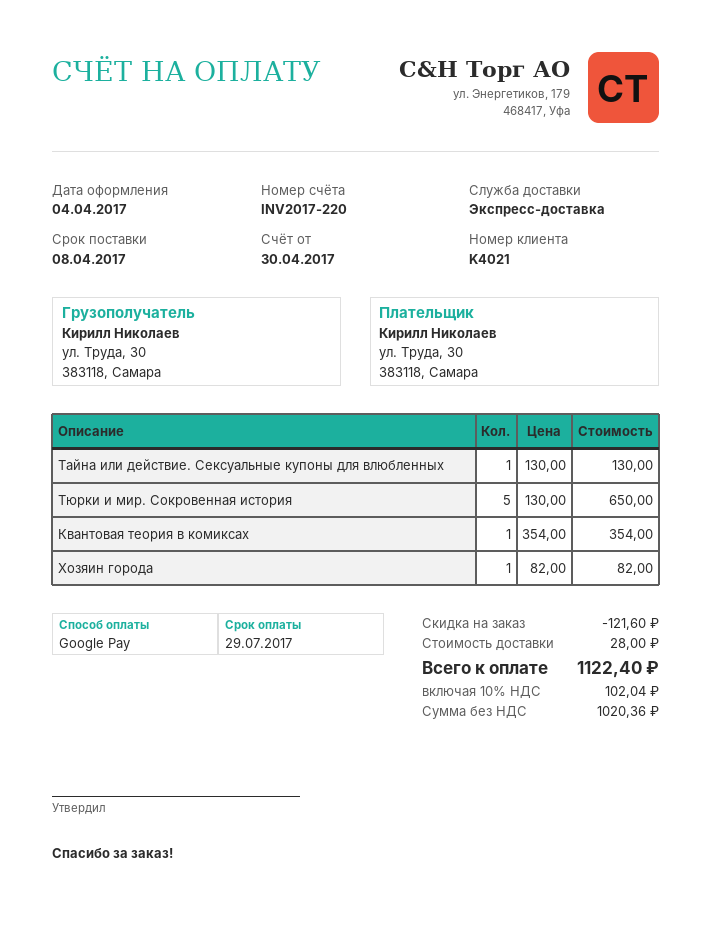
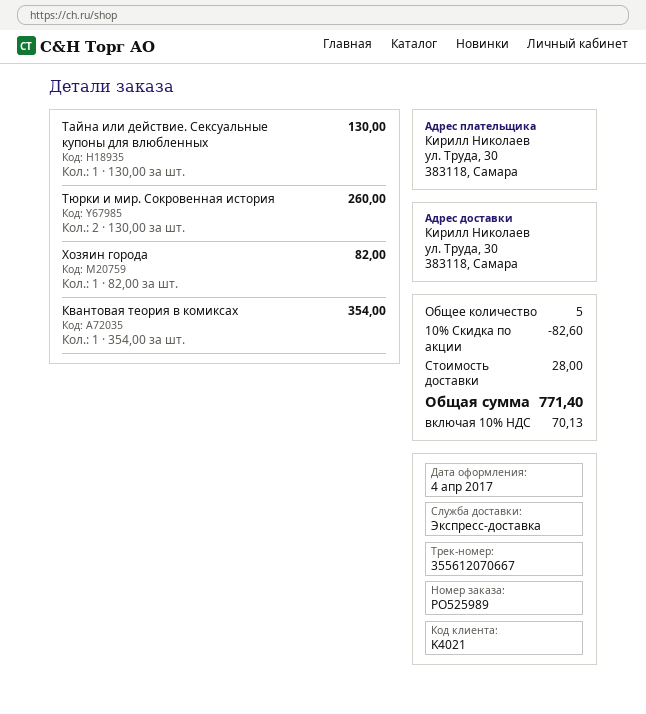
Тюрки и мир. Сокровенная история: 5 x 130.00 = 650.00 -> 2 x 130.00 = 260.00
discount: 121.60 -> 82.60
tax: 10% = 102.04 -> 10% = 70.13
total: 1122.40 -> 771.40

